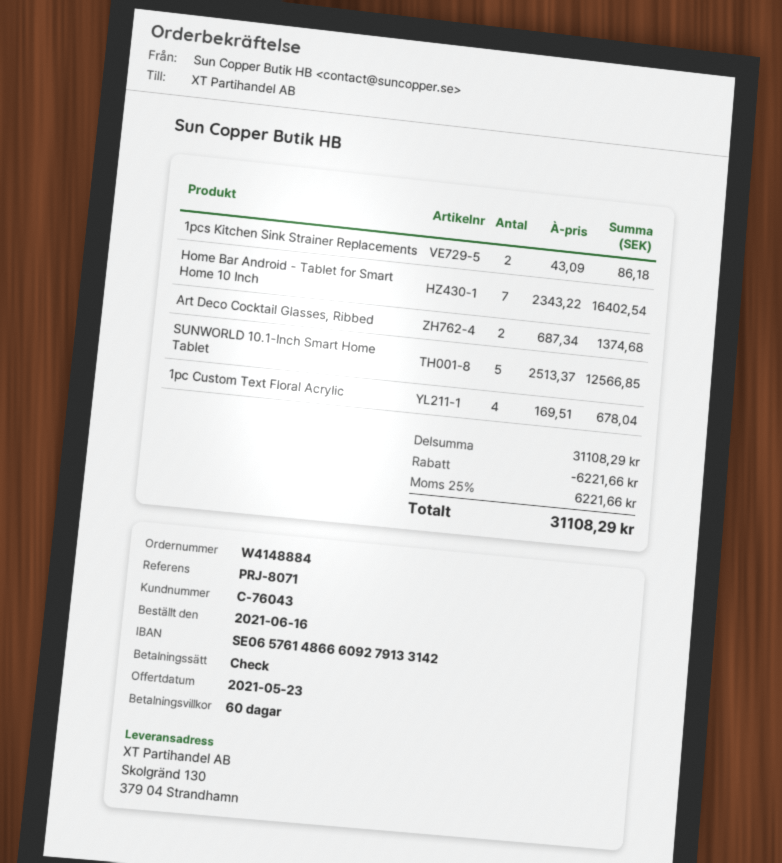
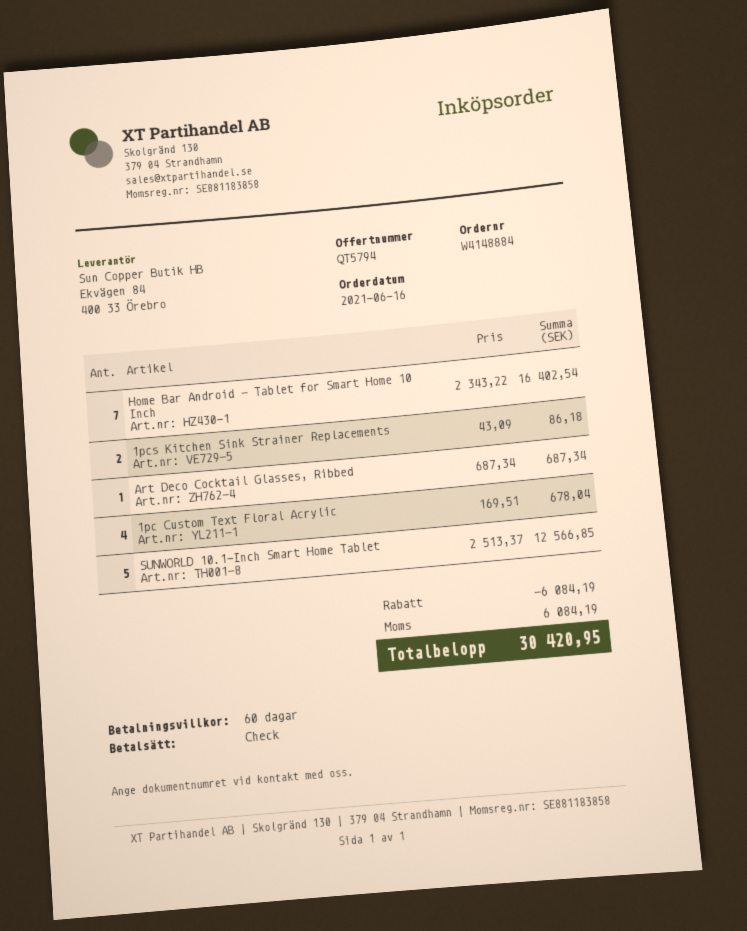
Art Deco Cocktail Glasses, Ribbed: 2 x 687.34 = 1374.68 -> 1 x 687.34 = 687.34
discount: 6221.66 -> 6084.19
tax: 6221.66 -> 6084.19
total: 31108.29 -> 30420.95

